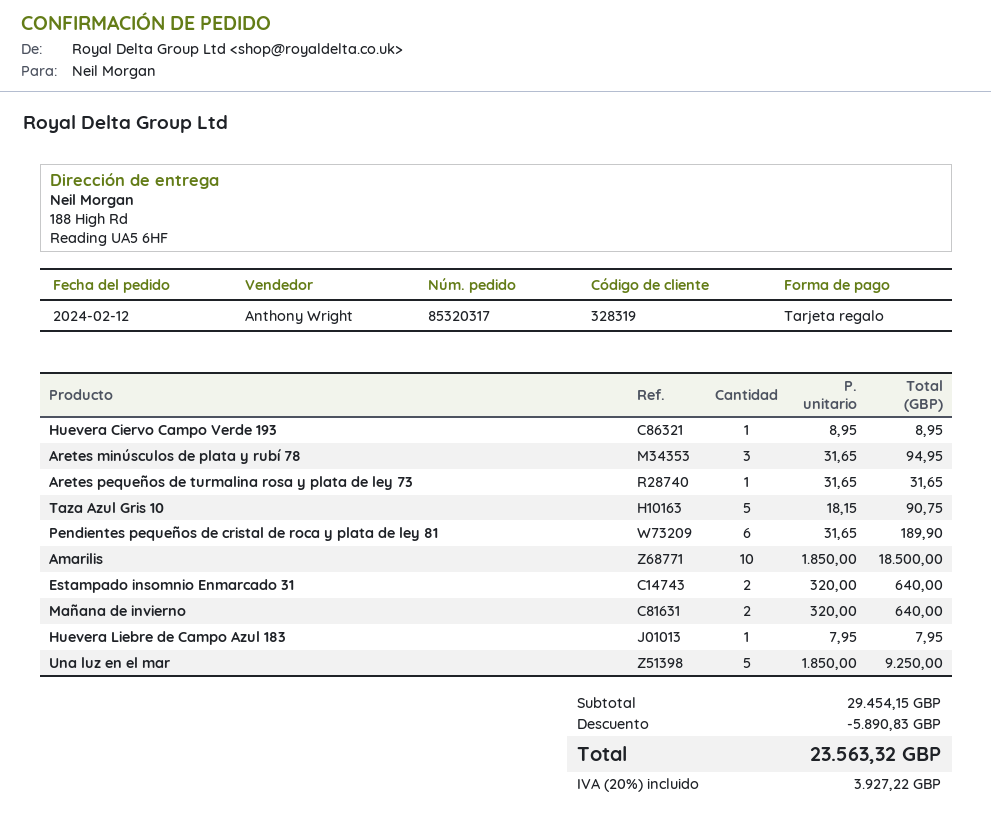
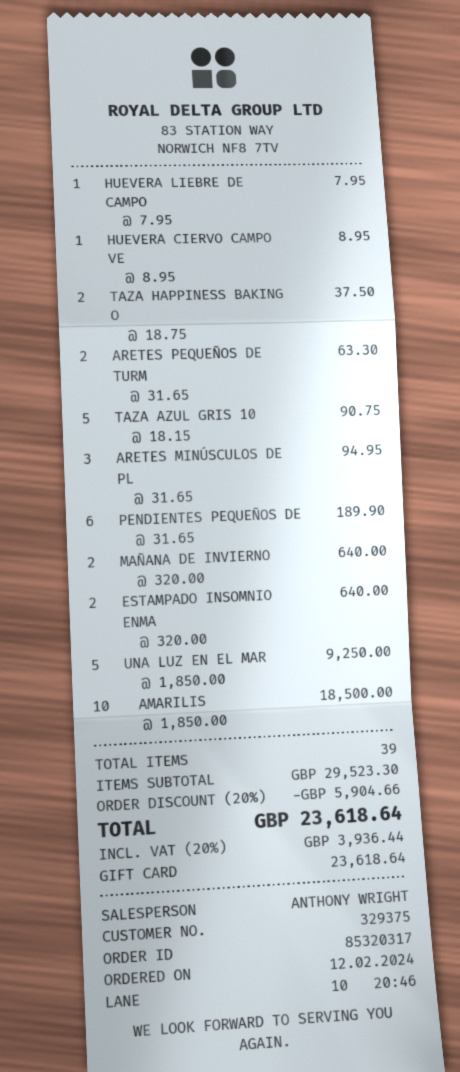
customer number: 328319 -> 329375
Aretes pequeños de turmalina rosa y plata de ley 73: 1 x 31.65 = 31.65 -> 2 x 31.65 = 63.30
TAZA HAPPINESS BAKING O: none -> 2 x 18.75 = 37.50
subtotal: 29454.15 -> 29523.30
discount: 5890.83 -> 5904.66
tax: 20% = 3927.22 -> 20% = 3936.44
total: 23563.32 -> 23618.64

